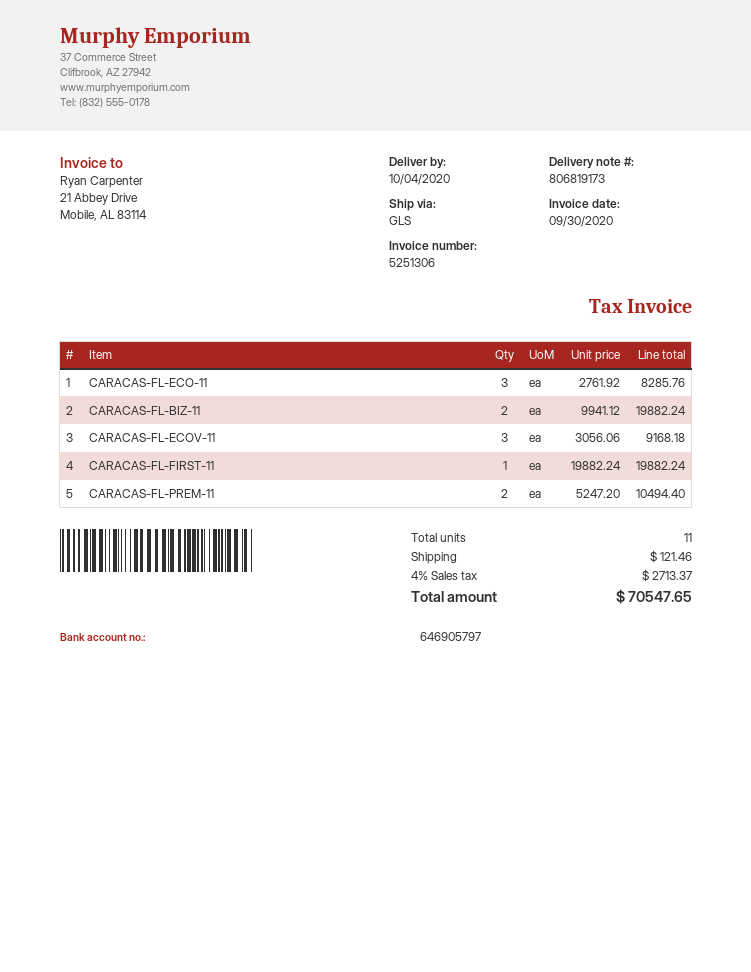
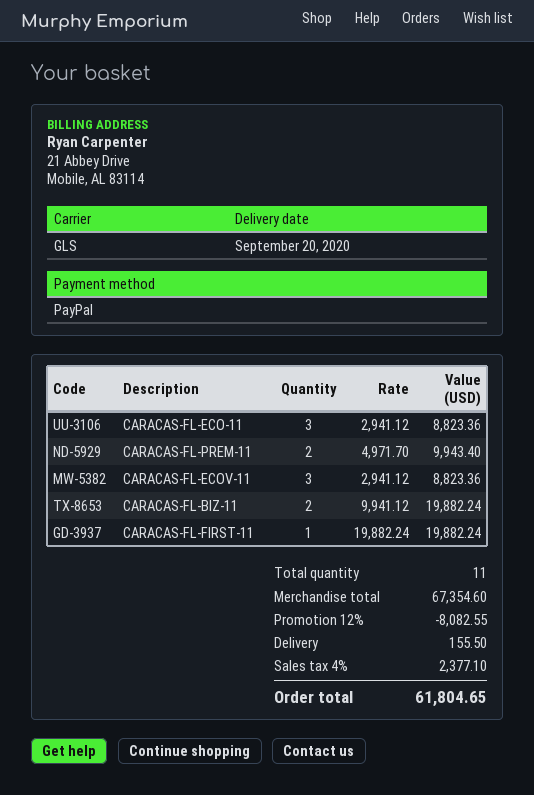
delivery date: 2020-10-04 -> 2020-09-20
CARACAS-FL-ECO-11: 3 x 2761.92 = 8285.76 -> 3 x 2941.12 = 8823.36
CARACAS-FL-ECOV-11: 3 x 3056.06 = 9168.18 -> 3 x 2941.12 = 8823.36
CARACAS-FL-PREM-11: 2 x 5247.20 = 10494.40 -> 2 x 4971.70 = 9943.40
discount: none -> 12% = 8082.55
shipping: 121.46 -> 155.50
tax: 4% = 2713.37 -> 4% = 2377.10
total: 70547.65 -> 61804.65

